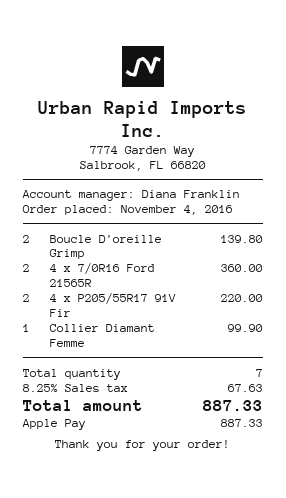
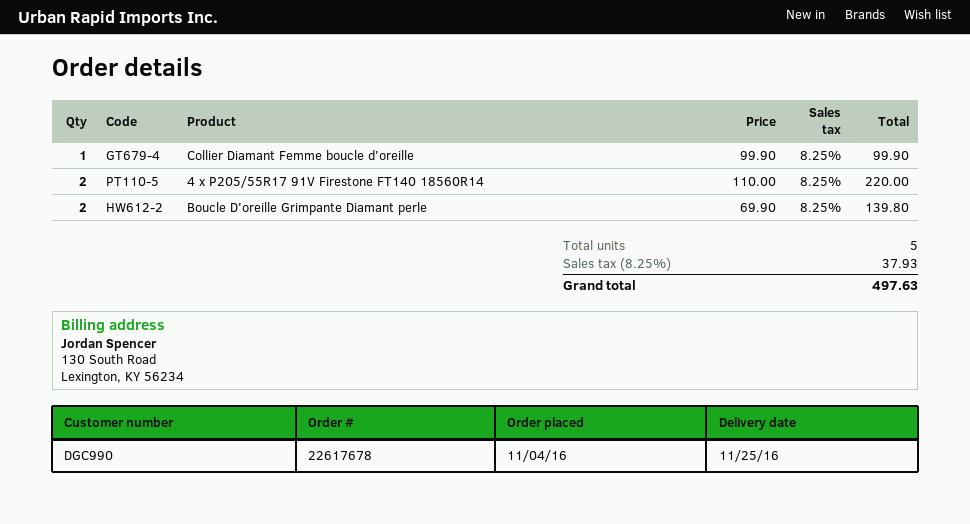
4 x 7/0R16 Ford 21565R: 2 for 360.00 -> none
total quantity: 7 -> 5
tax: 8.25% = 67.63 -> 8.25% = 37.93
total: 887.33 -> 497.63

